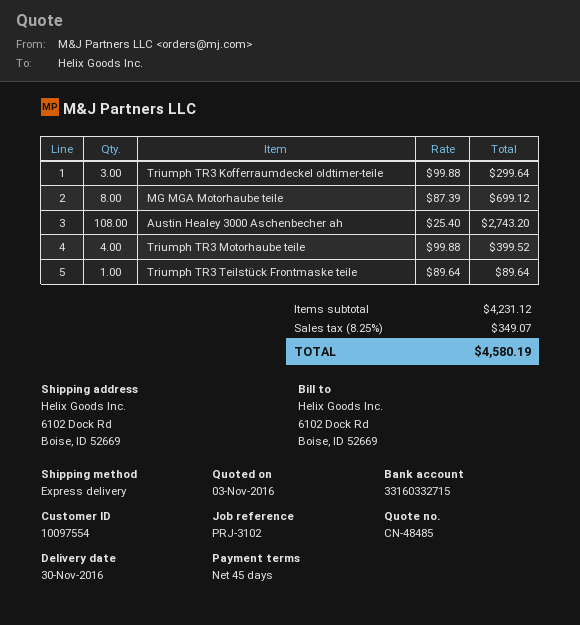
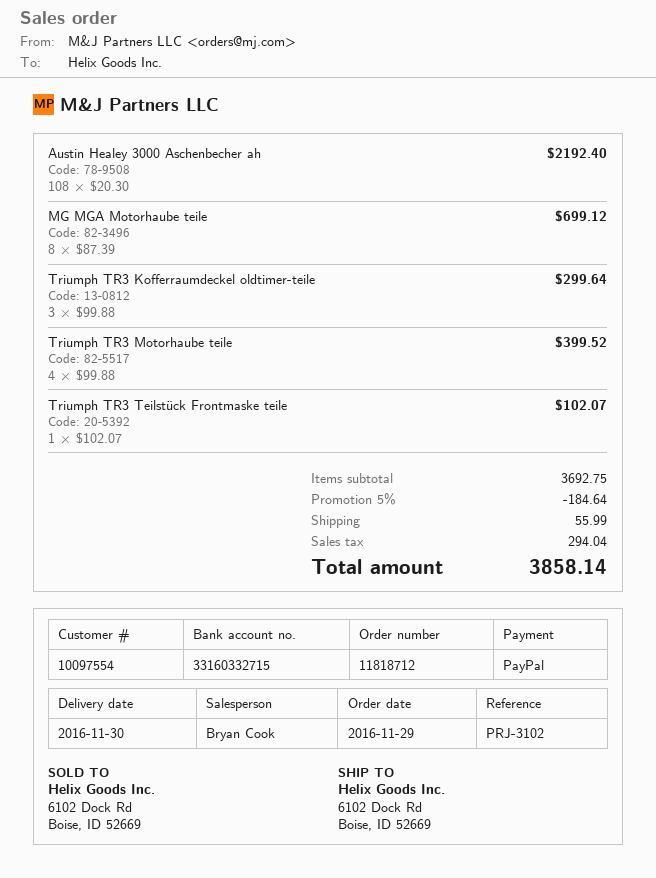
Austin Healey 3000 Aschenbecher ah: 108 x 25.40 = 2743.20 -> 108 x 20.30 = 2192.40
Triumph TR3 Teilstück Frontmaske teile: 1 x 89.64 = 89.64 -> 1 x 102.07 = 102.07
subtotal: 4231.12 -> 3692.75
discount: none -> 5% = 184.64
shipping: none -> 55.99
tax: 349.07 -> 294.04
total: 4580.19 -> 3858.14

